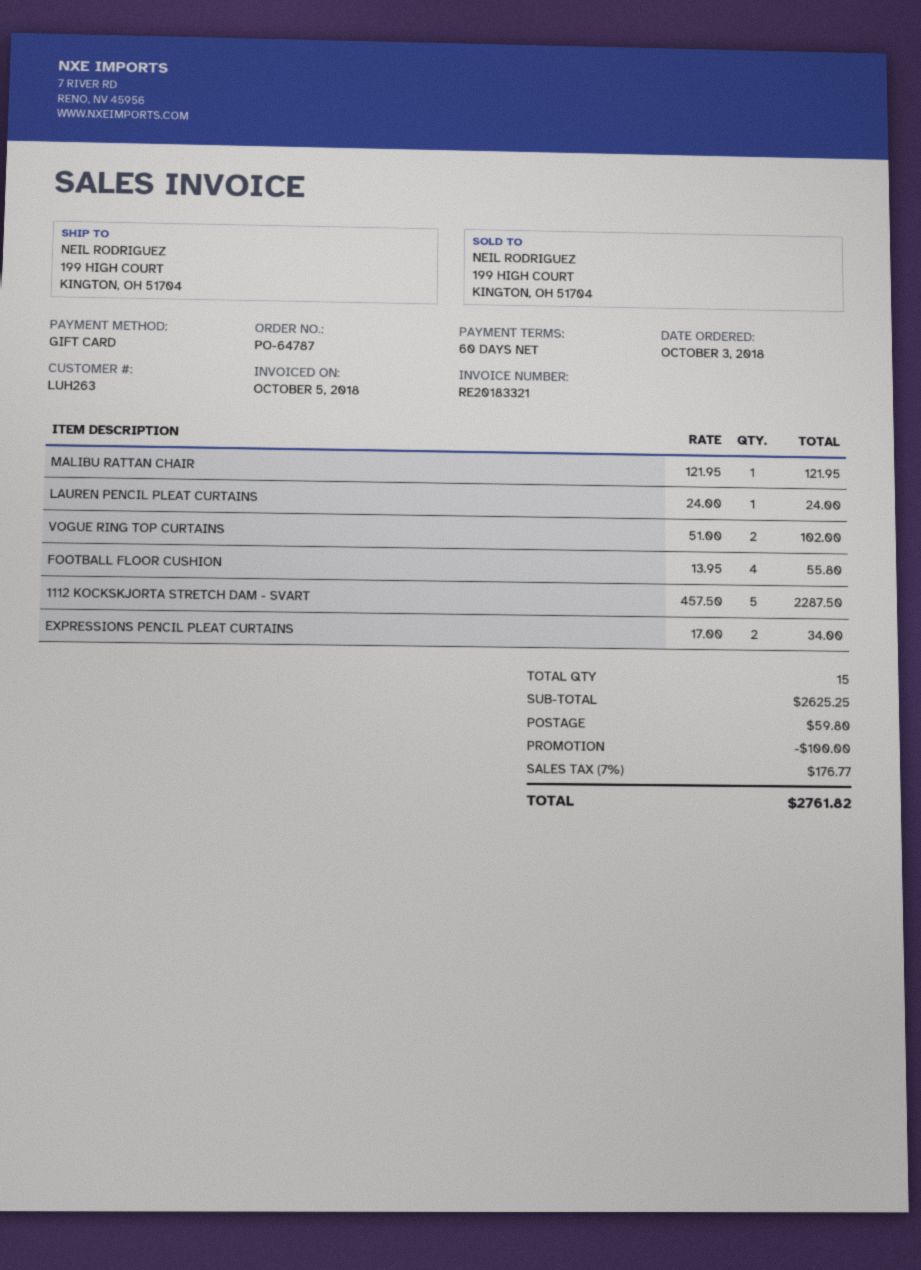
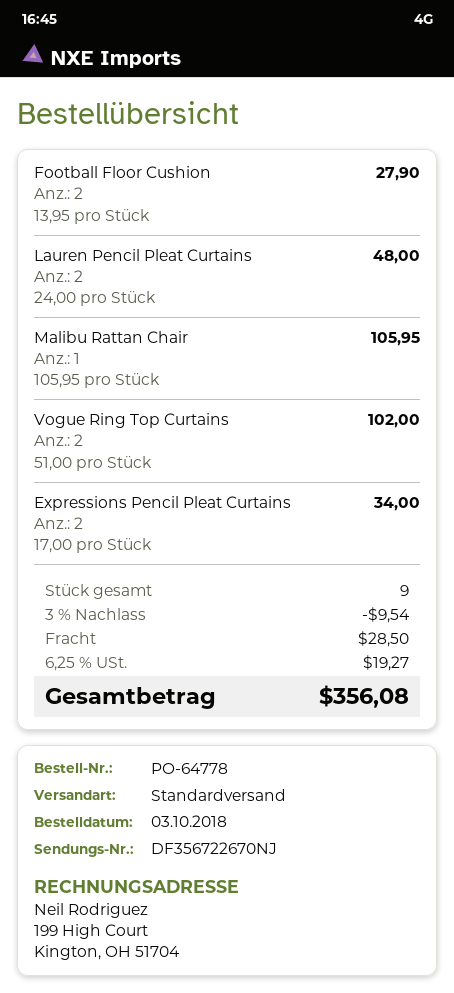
order number: PO-64787 -> PO-64778
MALIBU RATTAN CHAIR: 1 x 121.95 = 121.95 -> 1 x 105.95 = 105.95
LAUREN PENCIL PLEAT CURTAINS: 1 x 24.00 = 24.00 -> 2 x 24.00 = 48.00
FOOTBALL FLOOR CUSHION: 4 x 13.95 = 55.80 -> 2 x 13.95 = 27.90
1112 KOCKSKJORTA STRETCH DAM - SVART: 5 x 457.50 = 2287.50 -> none
total quantity: 15 -> 9
discount: 100.00 -> 9.54
shipping: 59.80 -> 28.50
tax: 7% = 176.77 -> 6.25% = 19.27
total: 2761.82 -> 356.08

